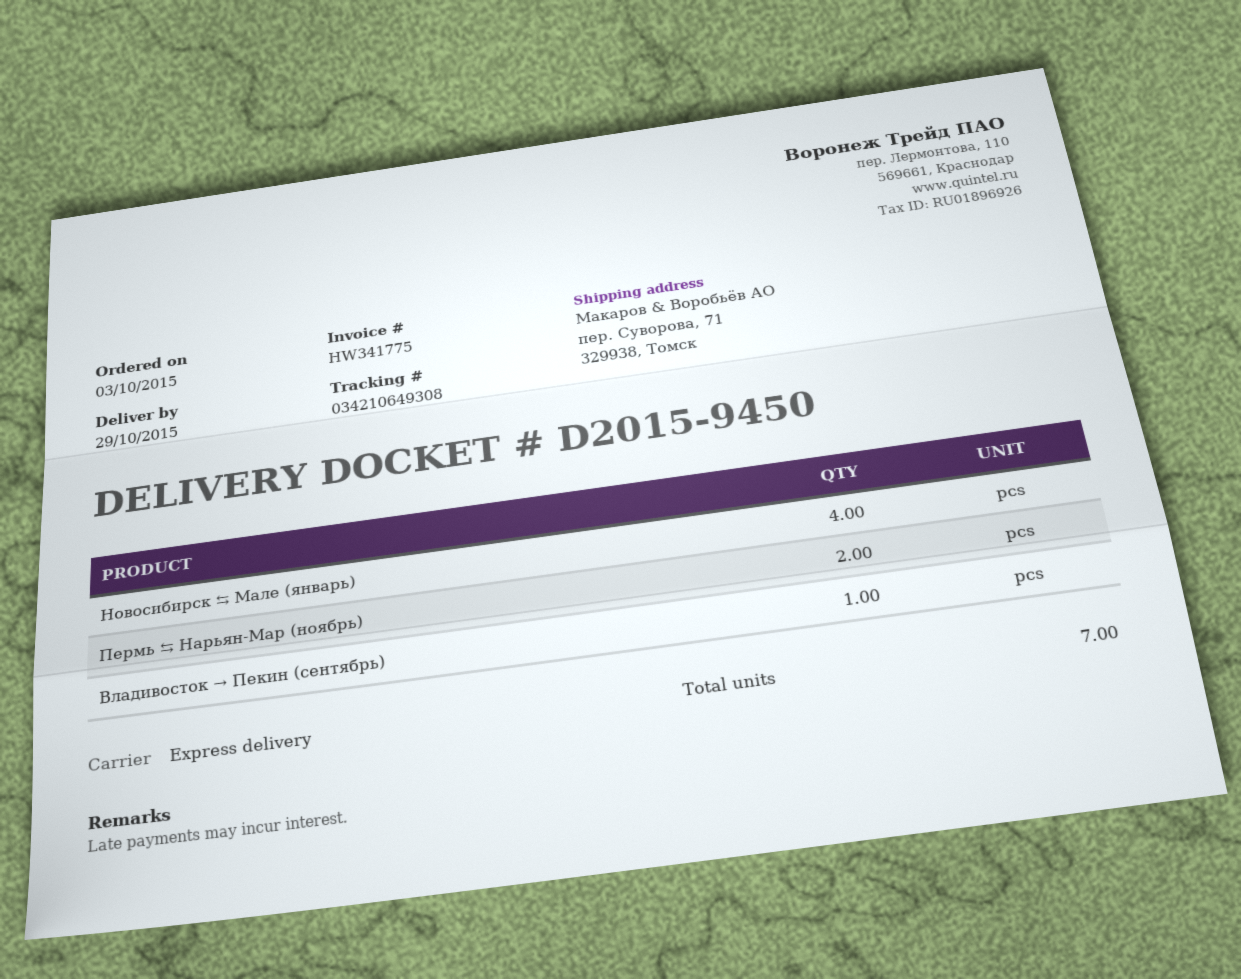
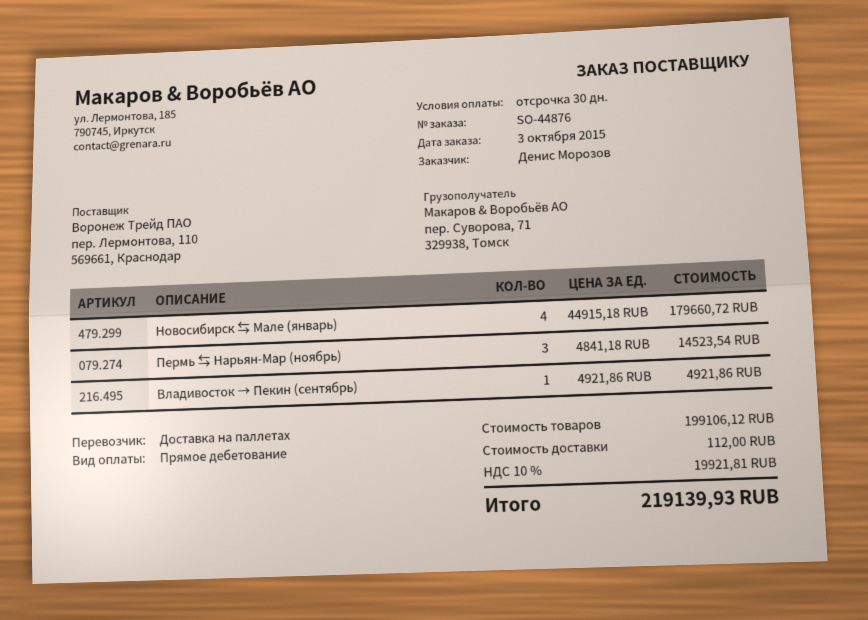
shipping method: express -> pallet freight
Пермь ⇆ Нарьян-Мар (ноябрь): 2 -> 3

